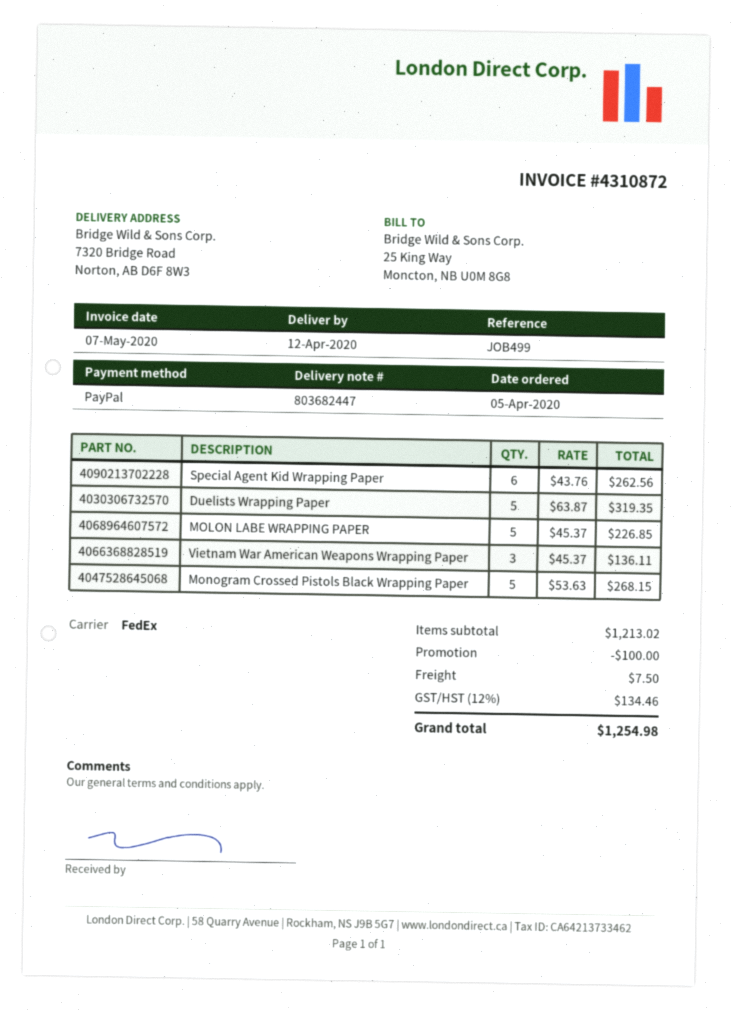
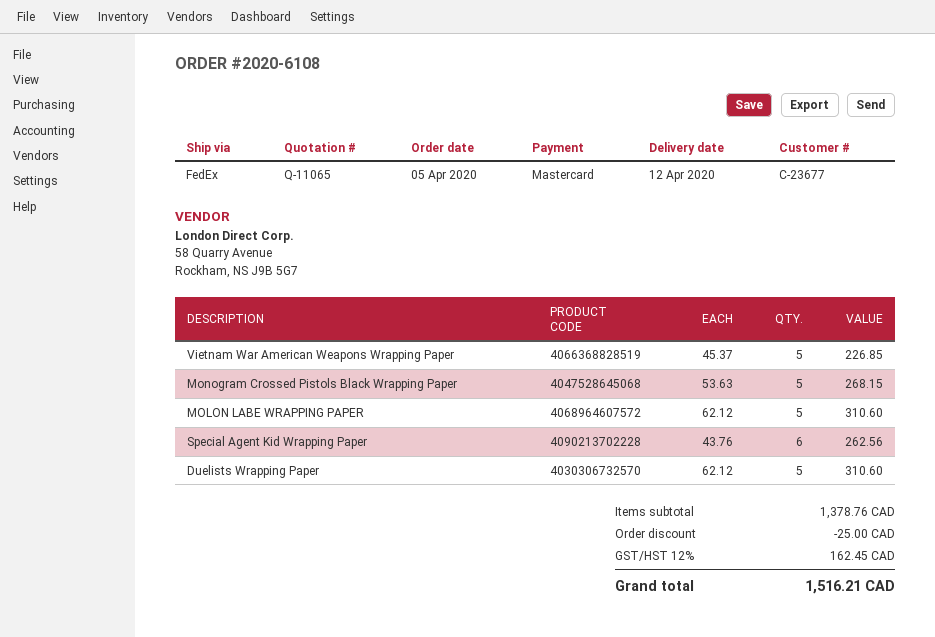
payment method: PayPal -> Mastercard
Duelists Wrapping Paper: 5 x 63.87 = 319.35 -> 5 x 62.12 = 310.60
MOLON LABE WRAPPING PAPER: 5 x 45.37 = 226.85 -> 5 x 62.12 = 310.60
Vietnam War American Weapons Wrapping Paper: 3 x 45.37 = 136.11 -> 5 x 45.37 = 226.85
subtotal: 1213.02 -> 1378.76
discount: 100.00 -> 25.00
shipping: 7.50 -> none
tax: 12% = 134.46 -> 12% = 162.45
total: 1254.98 -> 1516.21

